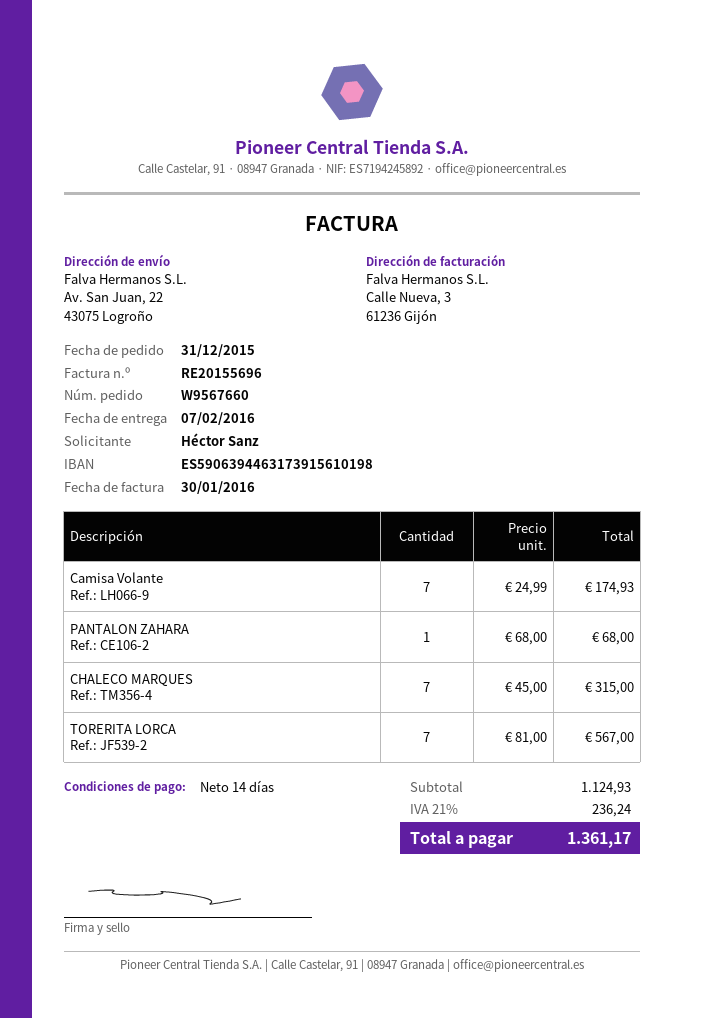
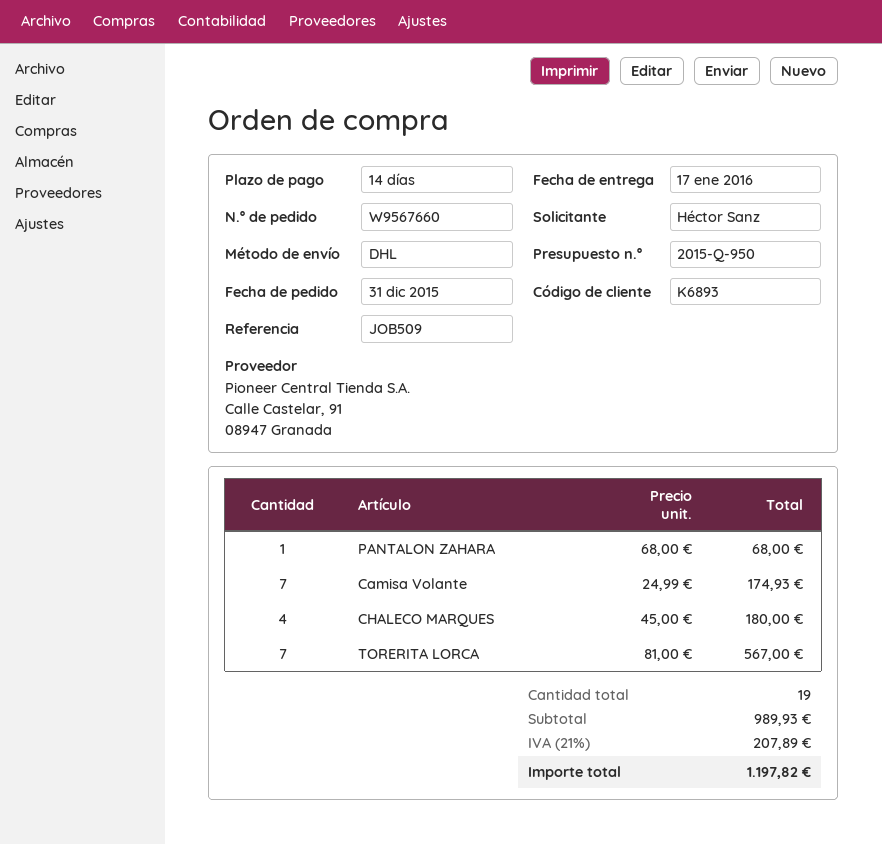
delivery date: 2016-02-07 -> 2016-01-17
CHALECO MARQUES: 7 x 45.00 = 315.00 -> 4 x 45.00 = 180.00
subtotal: 1124.93 -> 989.93
tax: 21% = 236.24 -> 21% = 207.89
total: 1361.17 -> 1197.82

